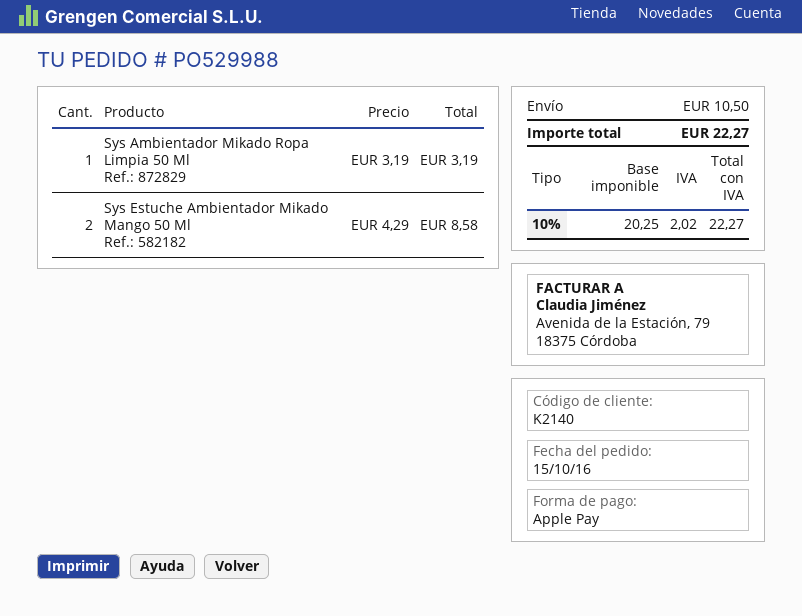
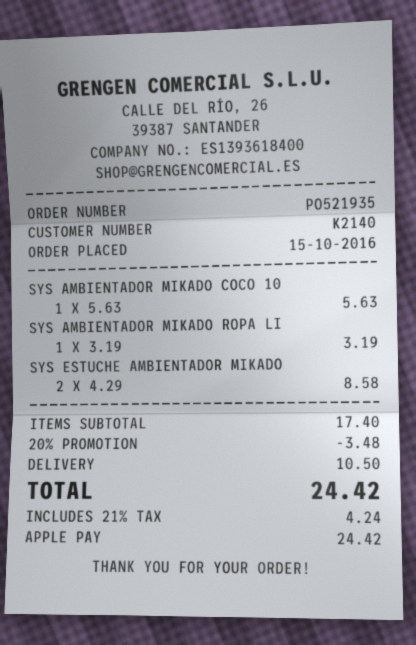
order number: PO529988 -> PO521935
SYS AMBIENTADOR MIKADO COCO 10: none -> 1 x 5.63 = 5.63
discount: none -> 20% = 3.48
tax: 10% = 2.02 -> 21% = 4.24
total: 22.27 -> 24.42

